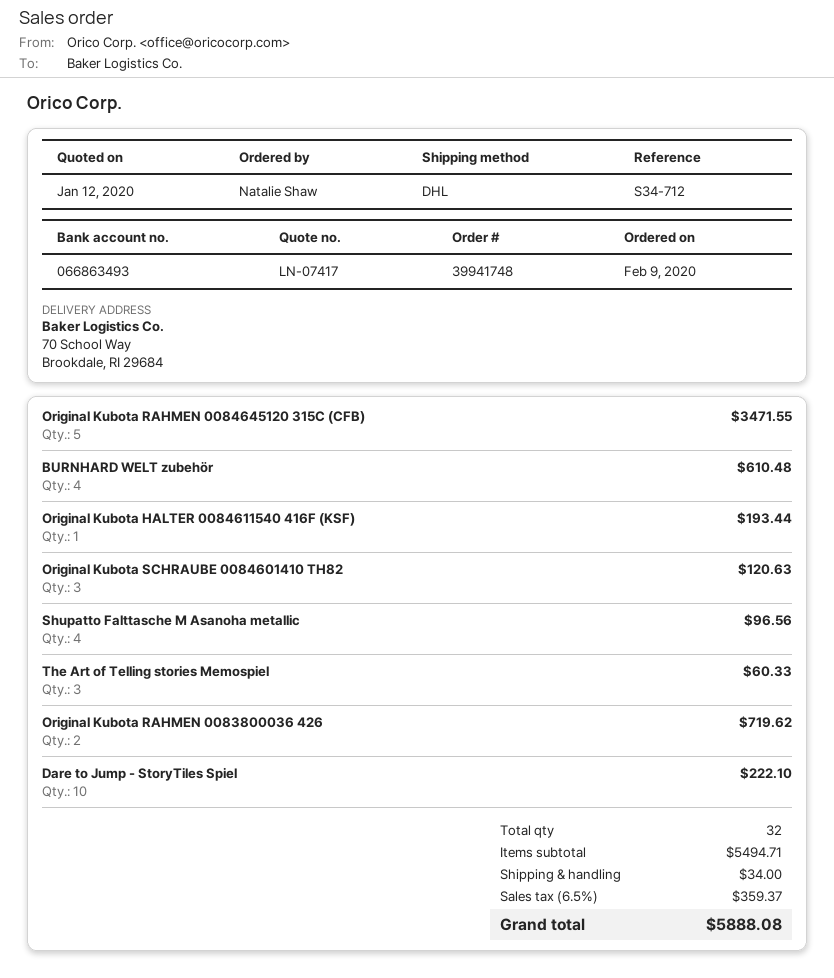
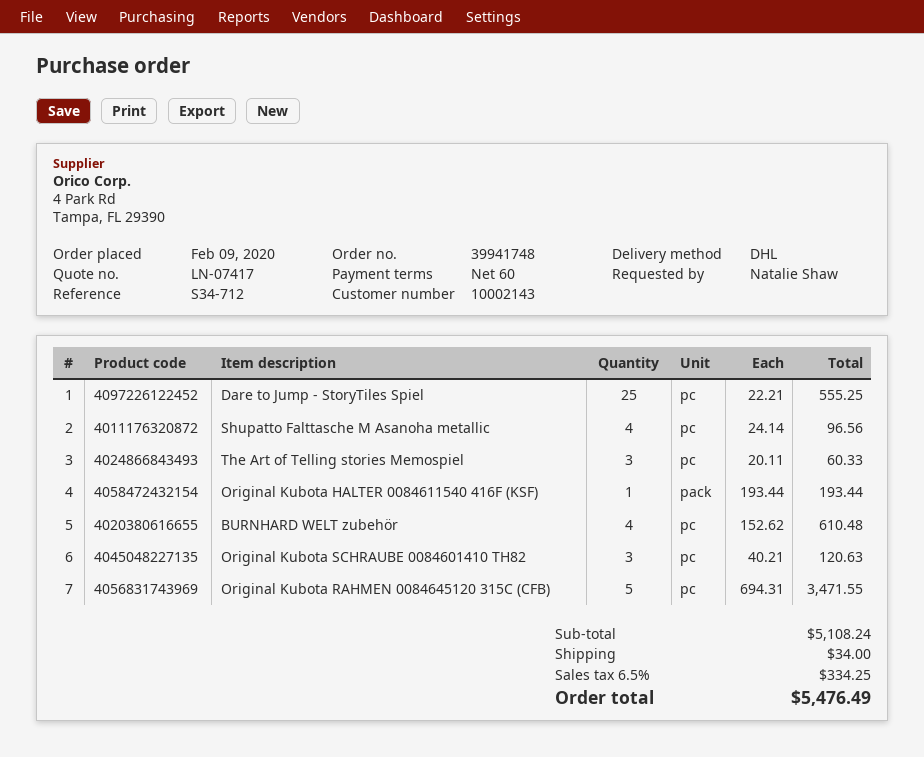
Original Kubota RAHMEN 0083800036 426: 2 for 719.62 -> none
Dare to Jump - StoryTiles Spiel: 10 for 222.10 -> 25 for 555.25
subtotal: 5494.71 -> 5108.24
tax: 6.5% = 359.37 -> 6.5% = 334.25
total: 5888.08 -> 5476.49

